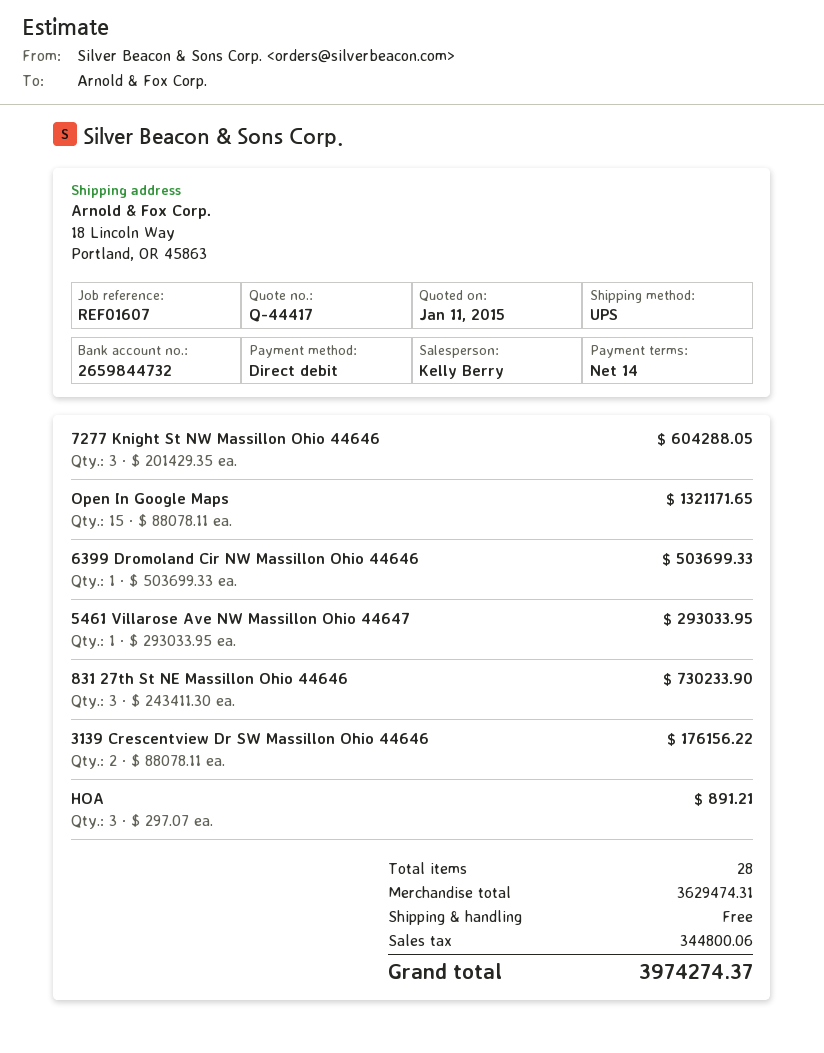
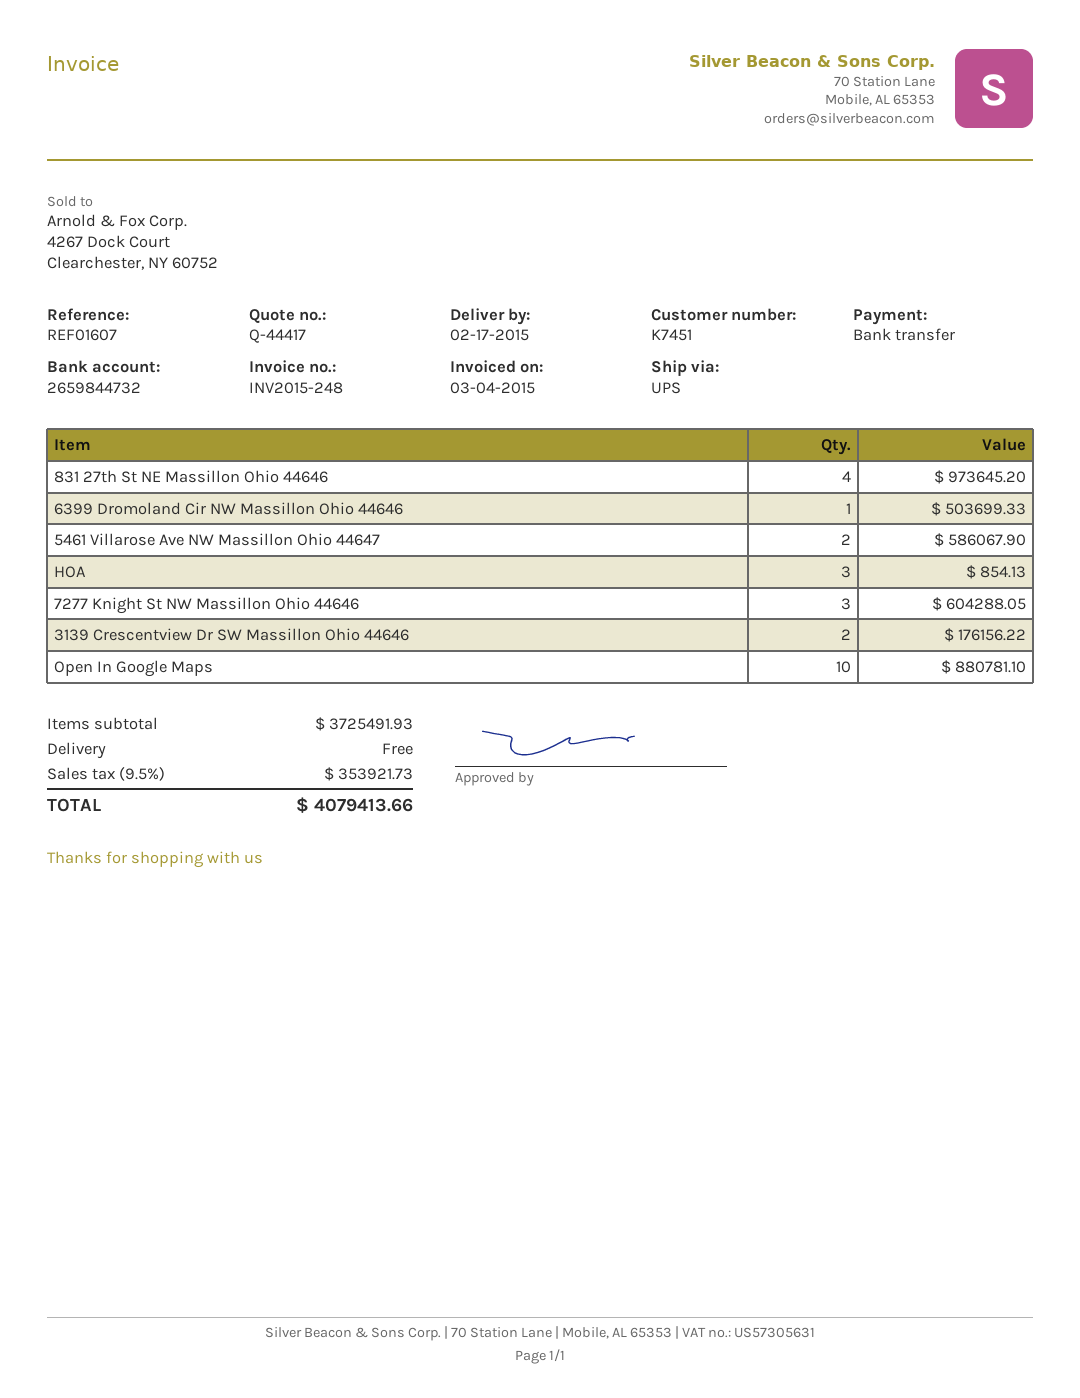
payment method: direct debit -> bank transfer
Open In Google Maps: 15 for 1321171.65 -> 10 for 880781.10
5461 Villarose Ave NW Massillon Ohio 44647: 1 for 293033.95 -> 2 for 586067.90
831 27th St NE Massillon Ohio 44646: 3 for 730233.90 -> 4 for 973645.20
HOA: 3 for 891.21 -> 3 for 854.13
subtotal: 3629474.31 -> 3725491.93
tax: 344800.06 -> 353921.73
total: 3974274.37 -> 4079413.66

